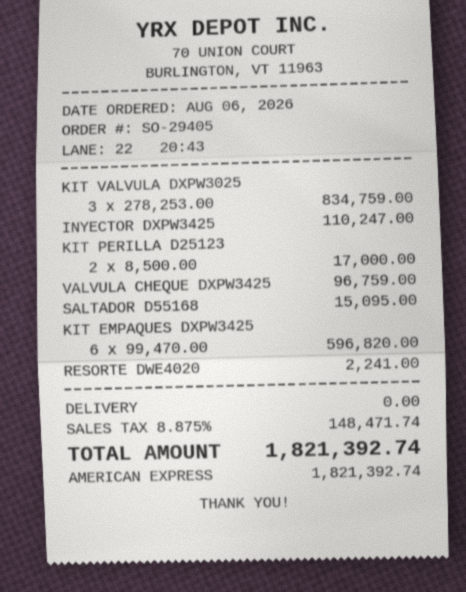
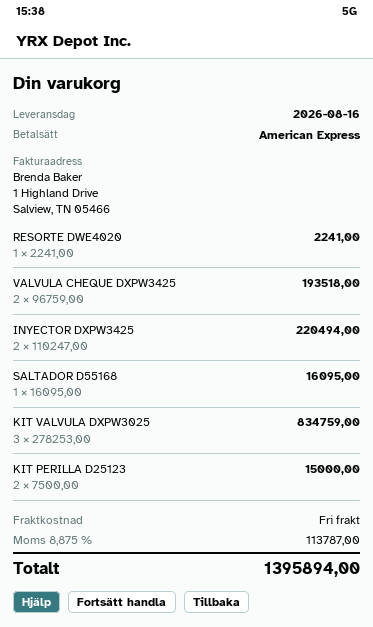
INYECTOR DXPW3425: 1 x 110247.00 = 110247.00 -> 2 x 110247.00 = 220494.00
KIT PERILLA D25123: 2 x 8500.00 = 17000.00 -> 2 x 7500.00 = 15000.00
VALVULA CHEQUE DXPW3425: 1 x 96759.00 = 96759.00 -> 2 x 96759.00 = 193518.00
SALTADOR D55168: 1 x 15095.00 = 15095.00 -> 1 x 16095.00 = 16095.00
KIT EMPAQUES DXPW3425: 6 x 99470.00 = 596820.00 -> none
tax: 8.875% = 148471.74 -> 8.875% = 113787.00
total: 1821392.74 -> 1395894.00

